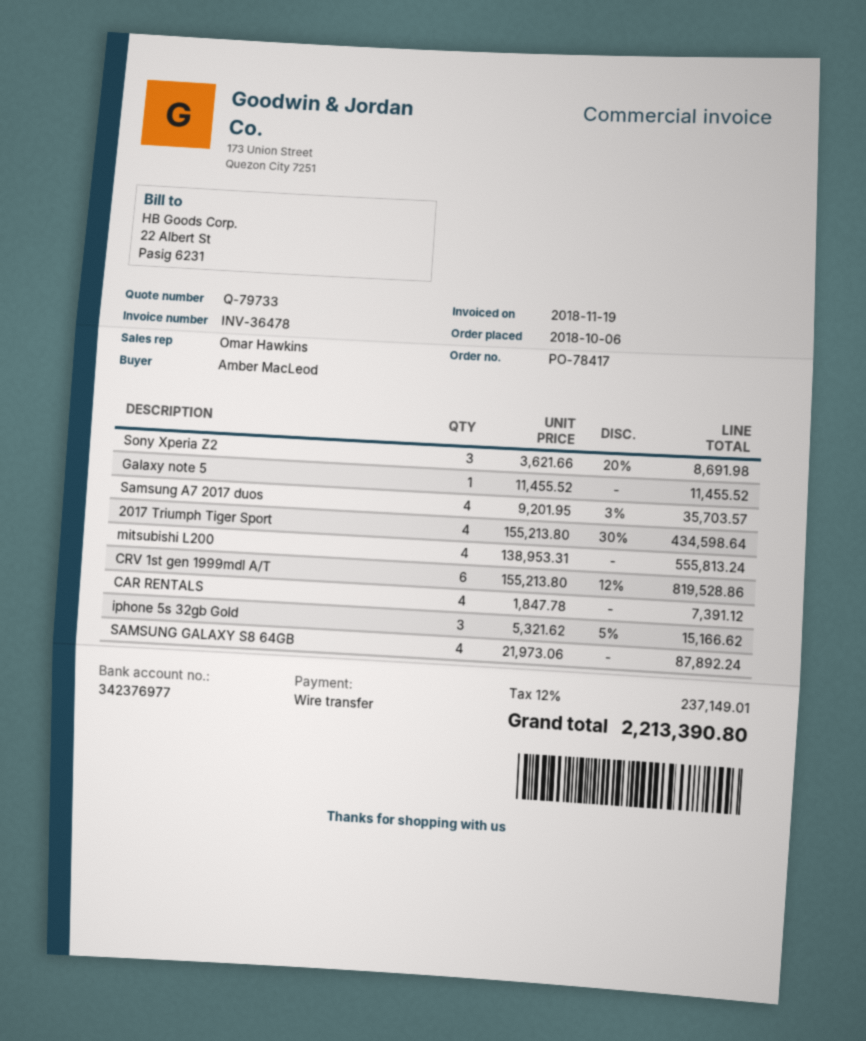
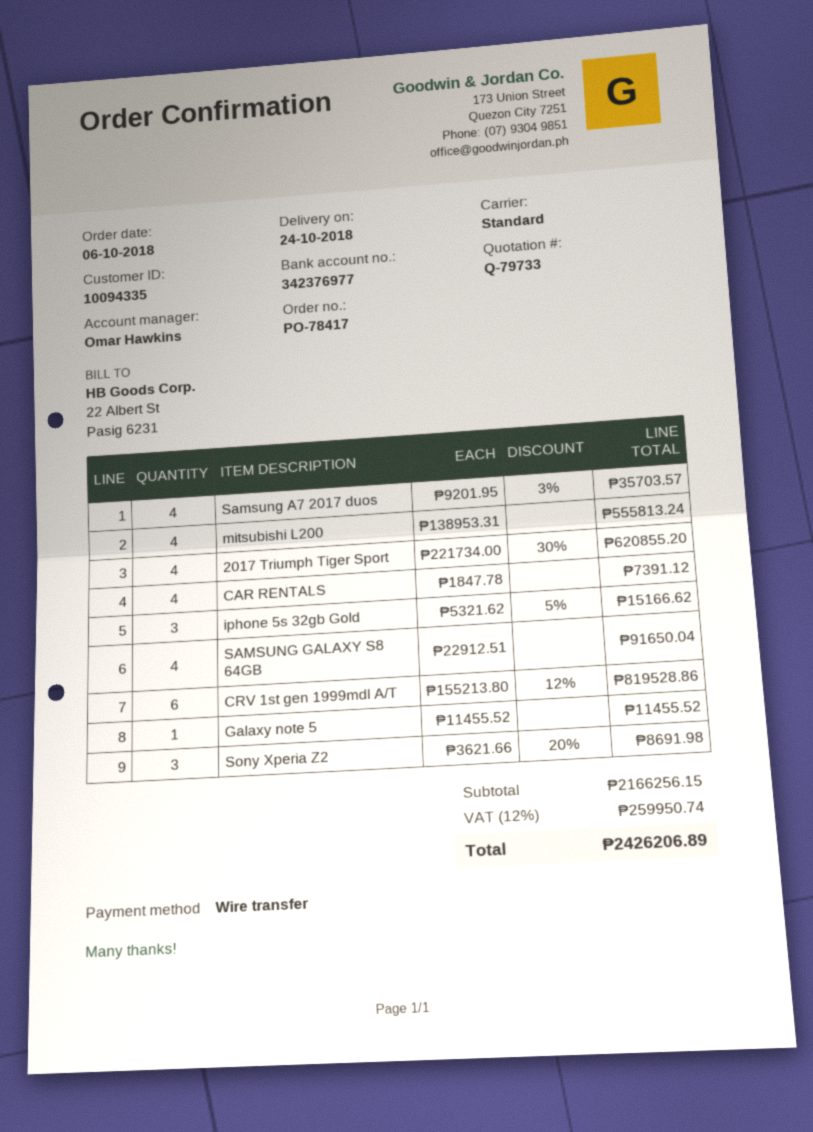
2017 Triumph Tiger Sport: 4 x 155213.80 - 30% = 434598.64 -> 4 x 221734.00 - 30% = 620855.20
SAMSUNG GALAXY S8 64GB: 4 x 21973.06 = 87892.24 -> 4 x 22912.51 = 91650.04
tax: 12% = 237149.01 -> 12% = 259950.74
total: 2213390.80 -> 2426206.89

